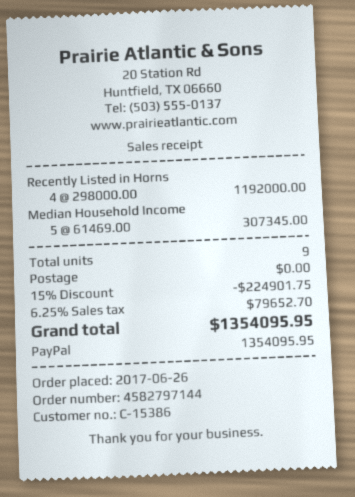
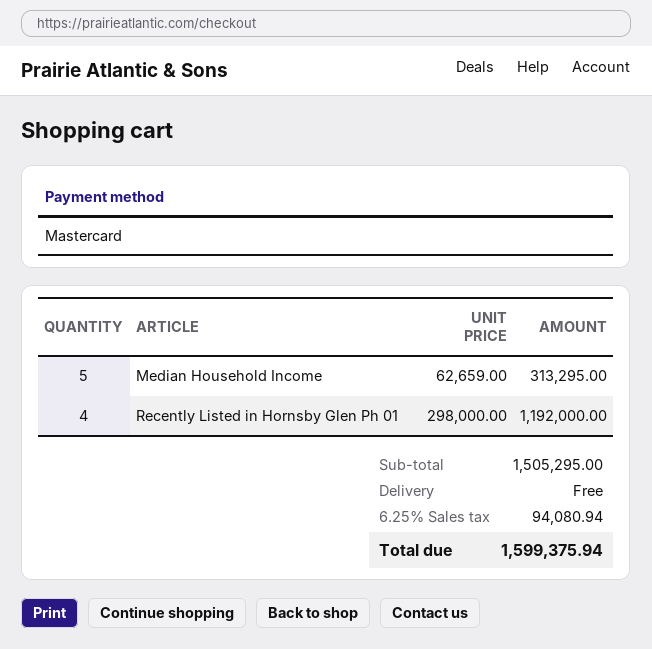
payment method: PayPal -> Mastercard
Median Household Income: 5 x 61469.00 = 307345.00 -> 5 x 62659.00 = 313295.00
discount: 15% = 224901.75 -> none
tax: 6.25% = 79652.70 -> 6.25% = 94080.94
total: 1354095.95 -> 1599375.94

